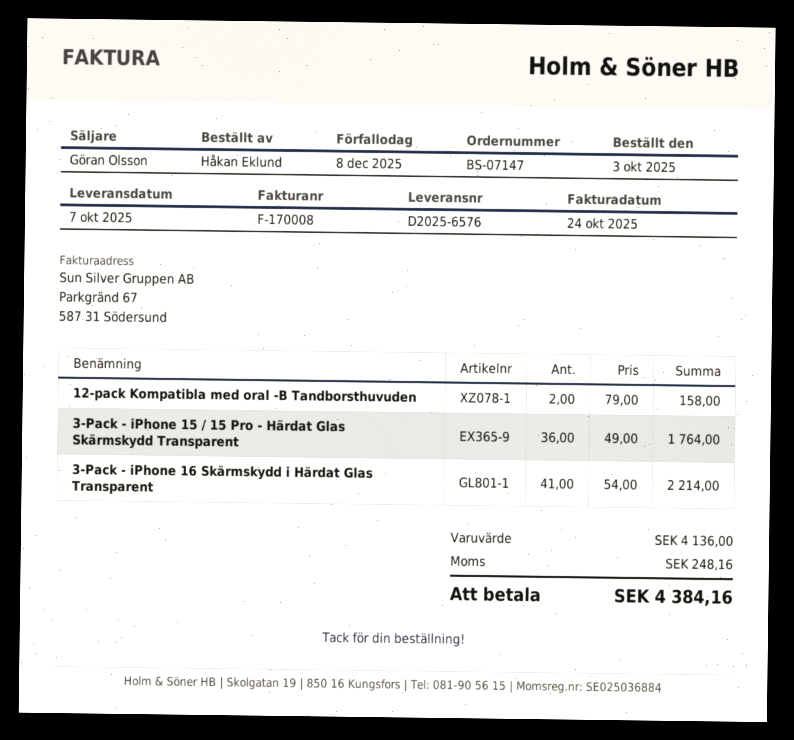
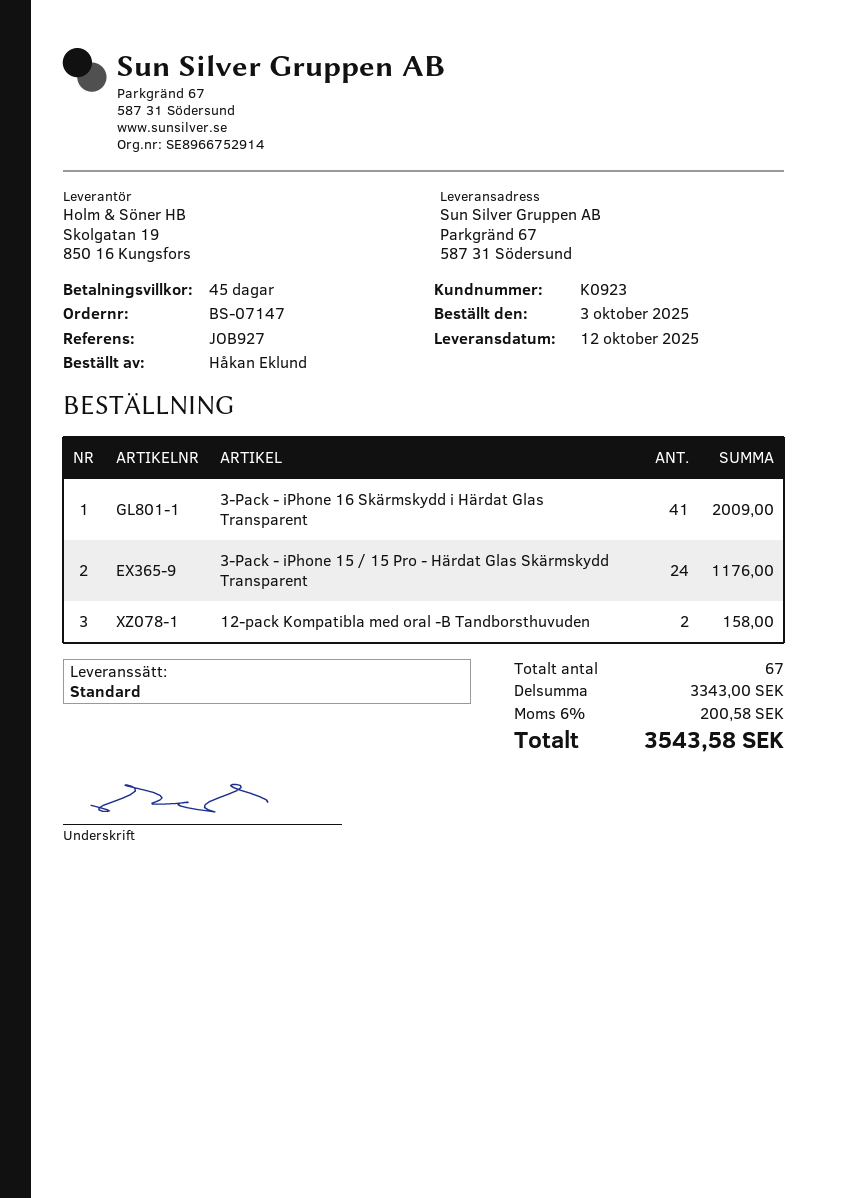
delivery date: 2025-10-07 -> 2025-10-12
3-Pack - iPhone 15 / 15 Pro - Härdat Glas Skärmskydd Transparent: 36 for 1764.00 -> 24 for 1176.00
3-Pack - iPhone 16 Skärmskydd i Härdat Glas Transparent: 41 for 2214.00 -> 41 for 2009.00
subtotal: 4136.00 -> 3343.00
tax: 248.16 -> 200.58
total: 4384.16 -> 3543.58

